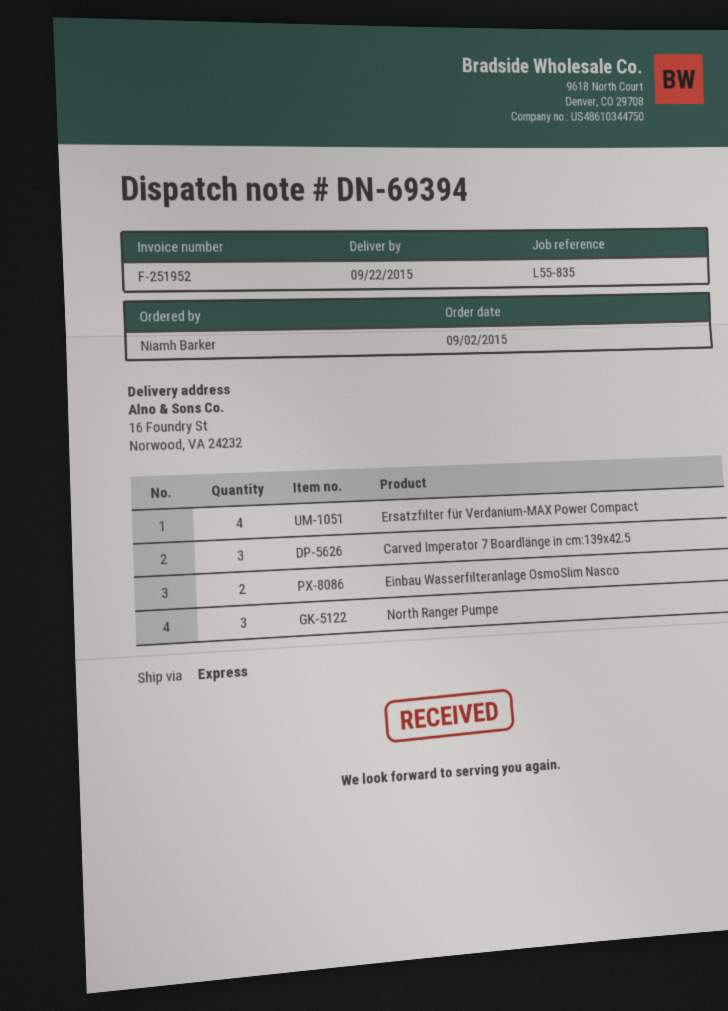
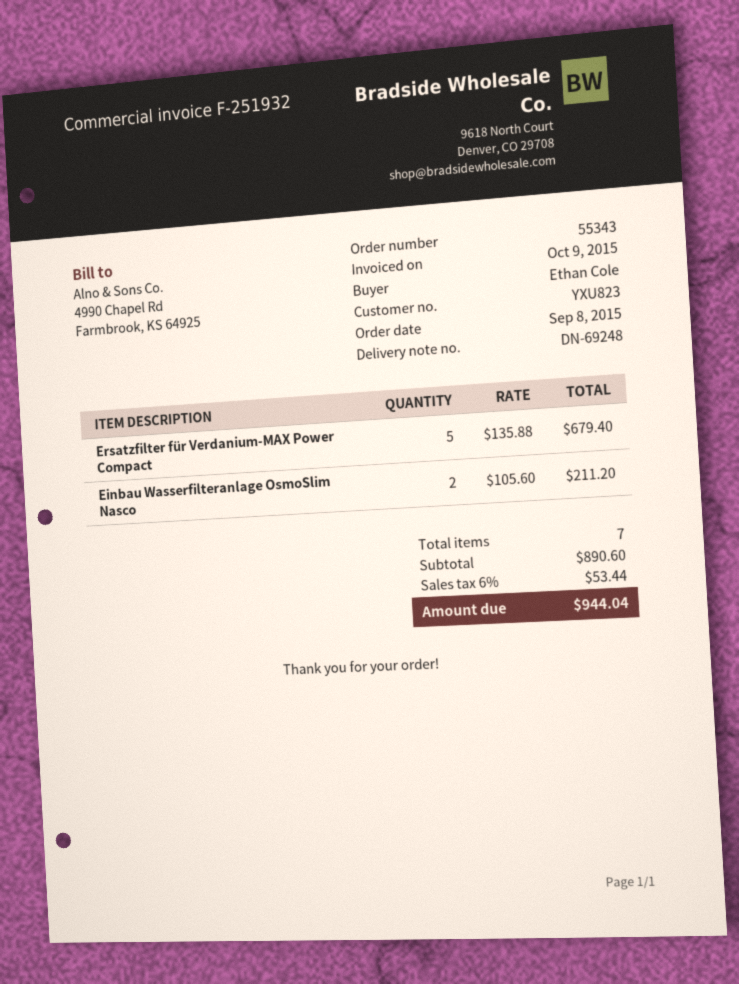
order date: 2015-09-02 -> 2015-09-08
delivery note number: DN-69394 -> DN-69248
invoice number: F-251952 -> F-251932
ordered by: Niamh Barker -> Ethan Cole
Ersatzfilter für Verdanium-MAX Power Compact: 4 -> 5
Carved Imperator 7 Boardlänge in cm:139x42.5: 3 -> none
North Ranger Pumpe: 3 -> none

